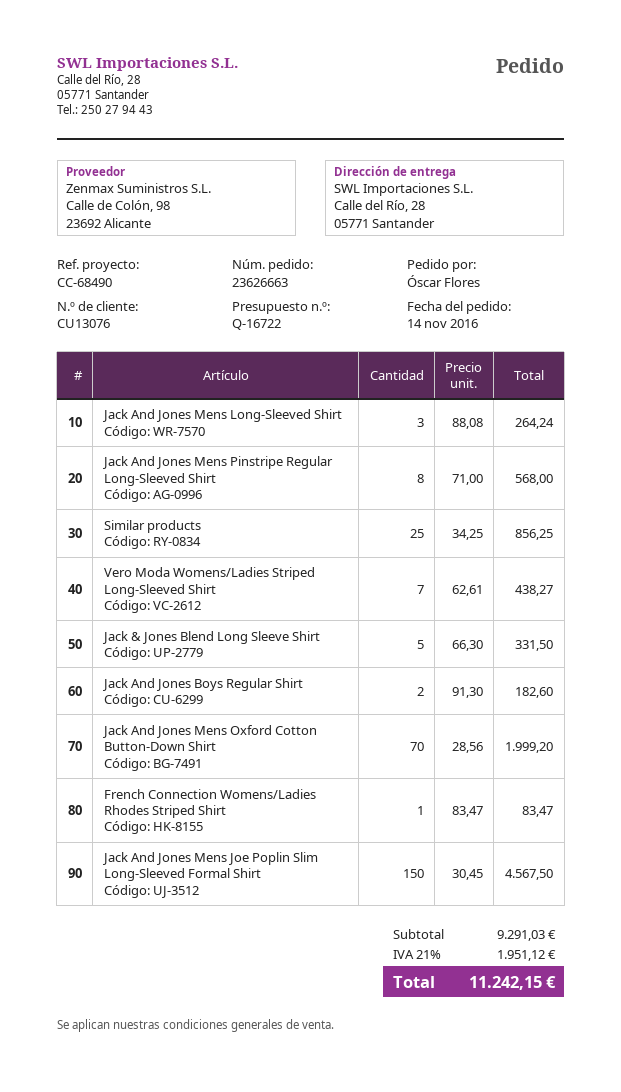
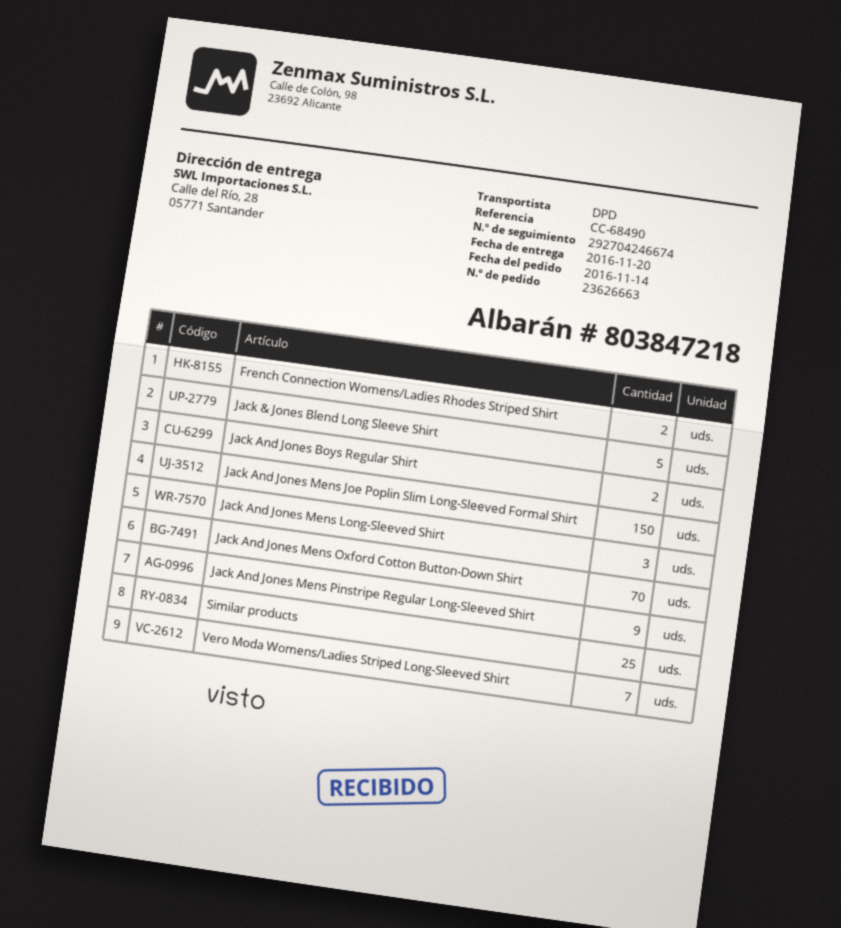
Jack And Jones Mens Pinstripe Regular Long-Sleeved Shirt: 8 -> 9
French Connection Womens/Ladies Rhodes Striped Shirt: 1 -> 2

